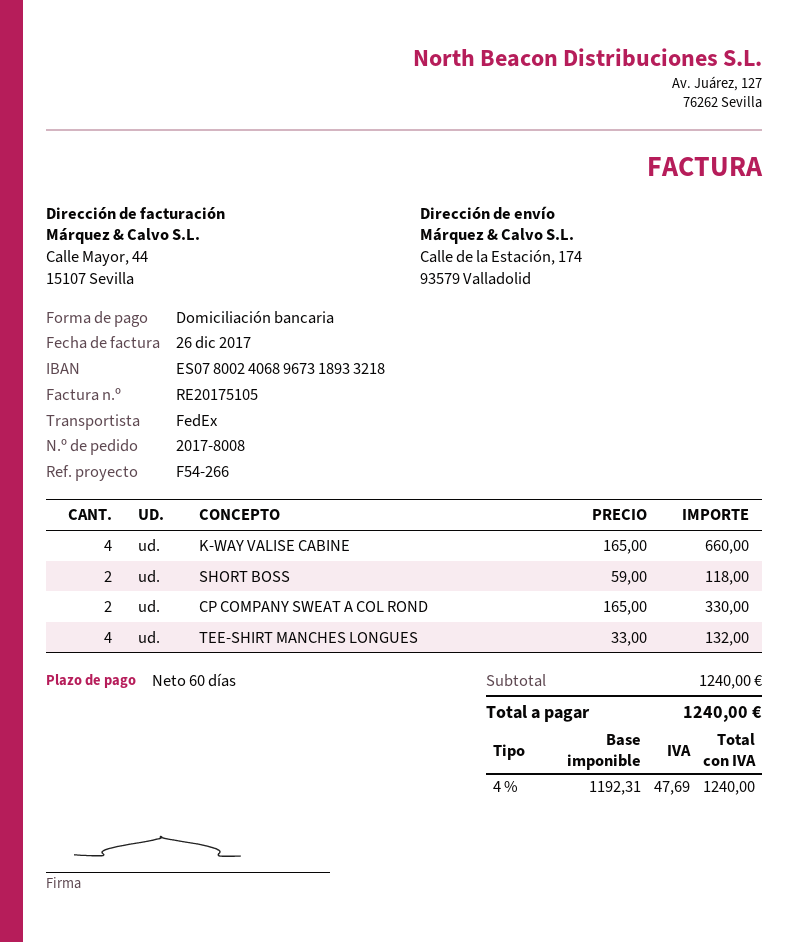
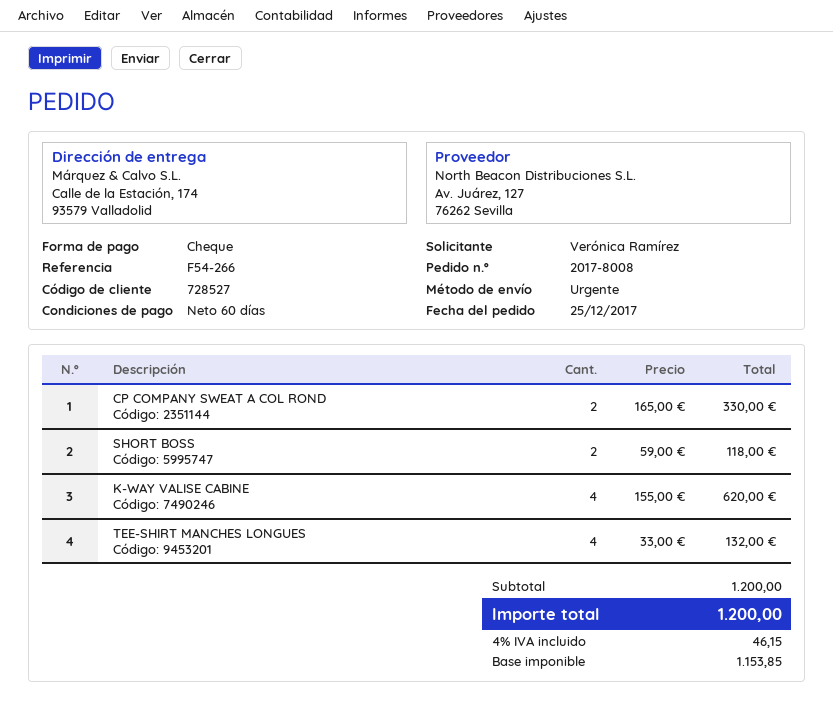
payment method: direct debit -> cheque
shipping method: FedEx -> express
K-WAY VALISE CABINE: 4 x 165.00 = 660.00 -> 4 x 155.00 = 620.00
subtotal: 1240.00 -> 1200.00
net: 1192.31 -> 1153.85
tax: 4% = 47.69 -> 4% = 46.15
total: 1240.00 -> 1200.00

